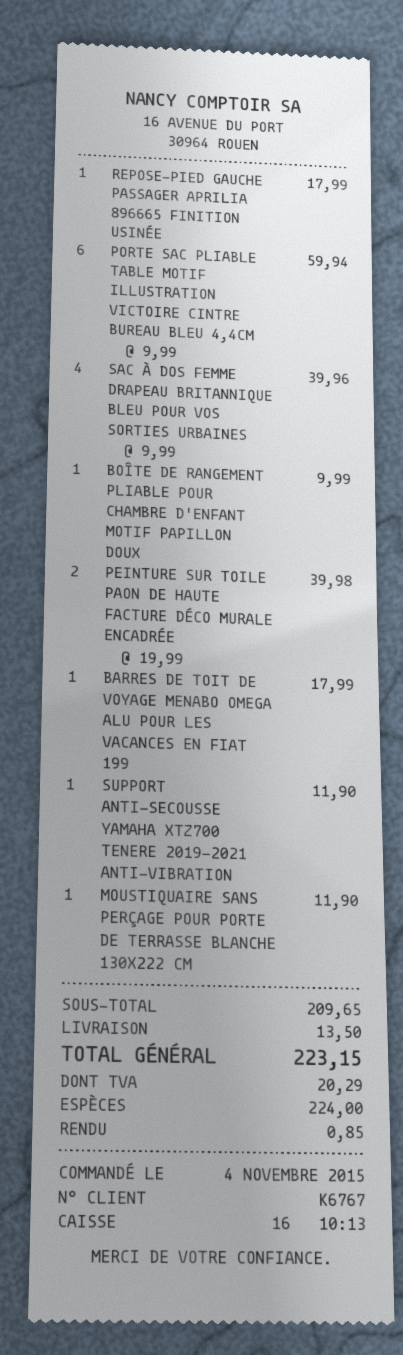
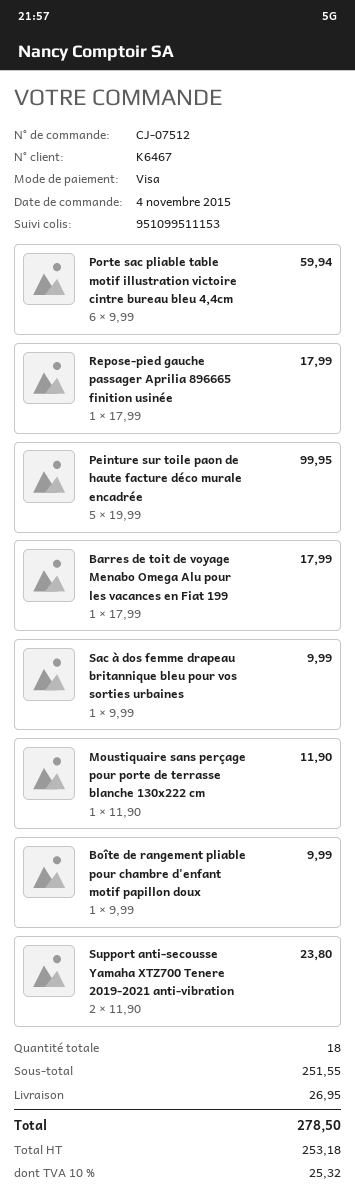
customer number: K6767 -> K6467
payment method: cash -> Visa
SAC À DOS FEMME DRAPEAU BRITANNIQUE BLEU POUR VOS SORTIES URBAINES: 4 x 9.99 = 39.96 -> 1 x 9.99 = 9.99
PEINTURE SUR TOILE PAON DE HAUTE FACTURE DÉCO MURALE ENCADRÉE: 2 x 19.99 = 39.98 -> 5 x 19.99 = 99.95
SUPPORT ANTI-SECOUSSE YAMAHA XTZ700 TENERE 2019-2021 ANTI-VIBRATION: 1 x 11.90 = 11.90 -> 2 x 11.90 = 23.80
subtotal: 209.65 -> 251.55
shipping: 13.50 -> 26.95
tax: 20.29 -> 25.32
total: 223.15 -> 278.50

